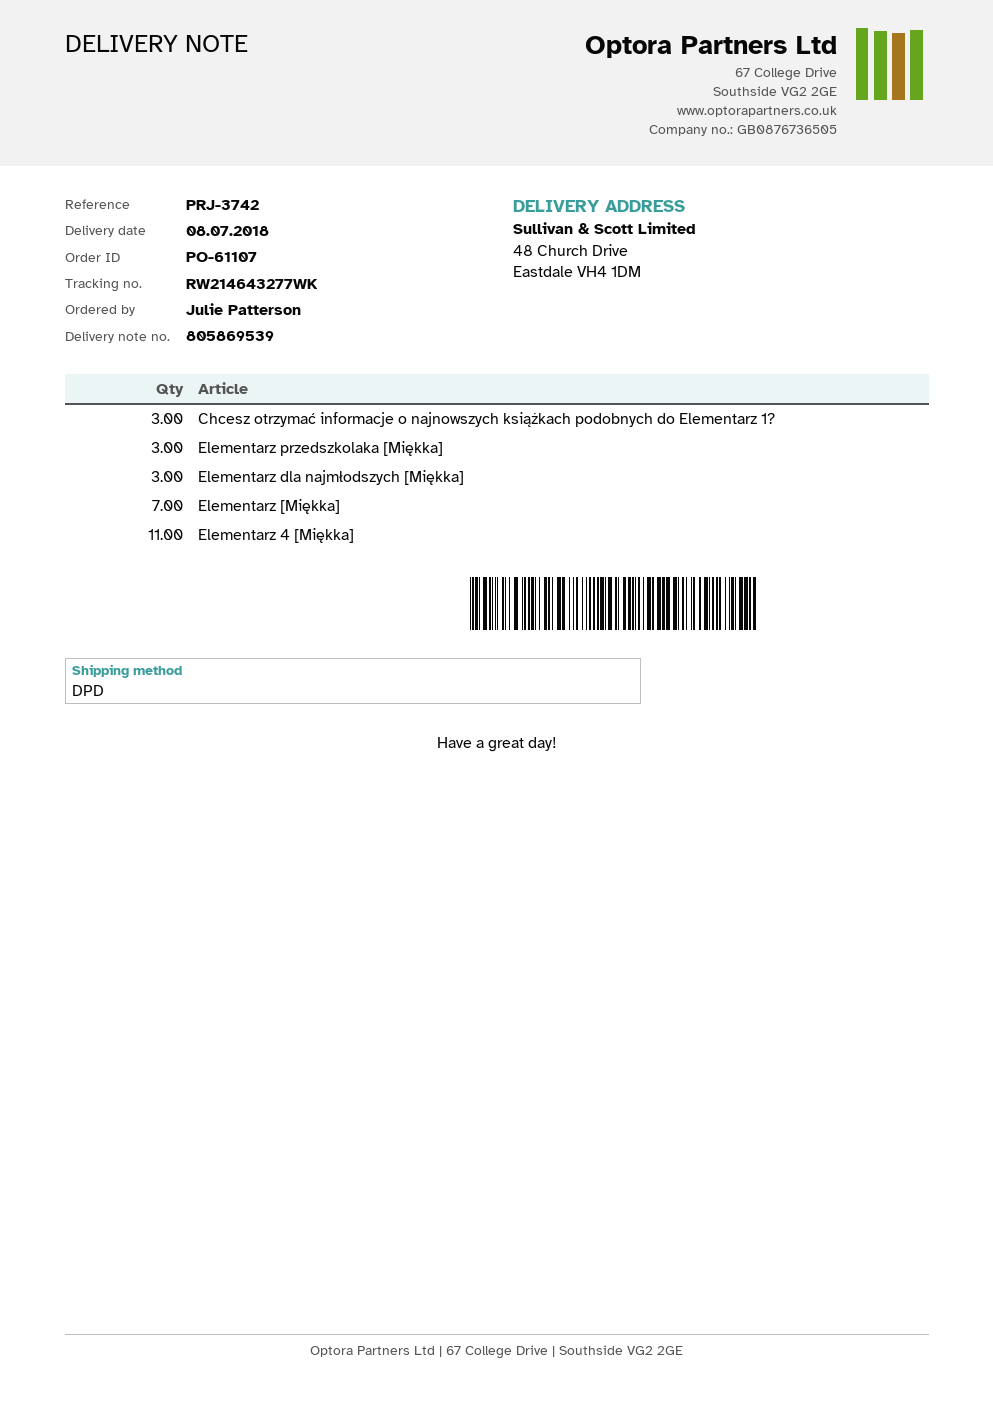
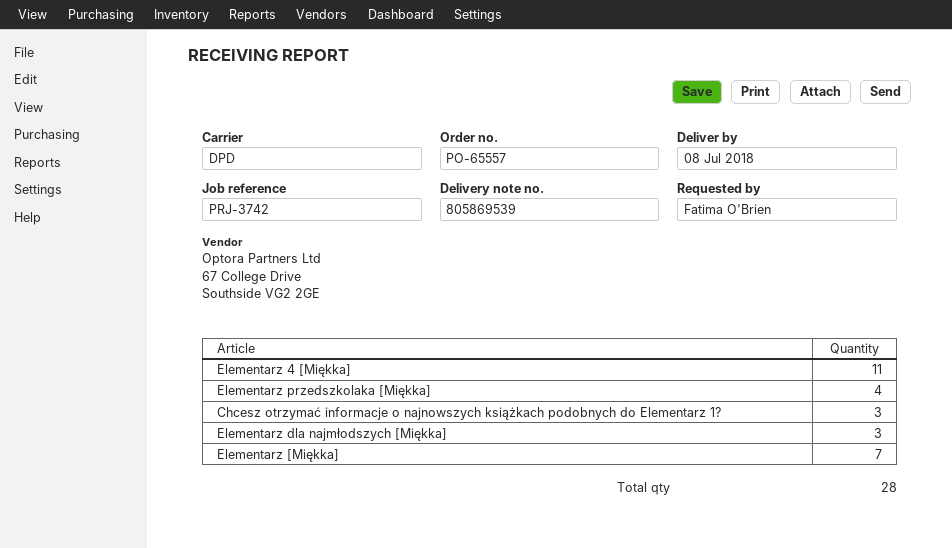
order number: PO-61107 -> PO-65557
ordered by: Julie Patterson -> Fatima O'Brien
Elementarz przedszkolaka [Miękka]: 3 -> 4

